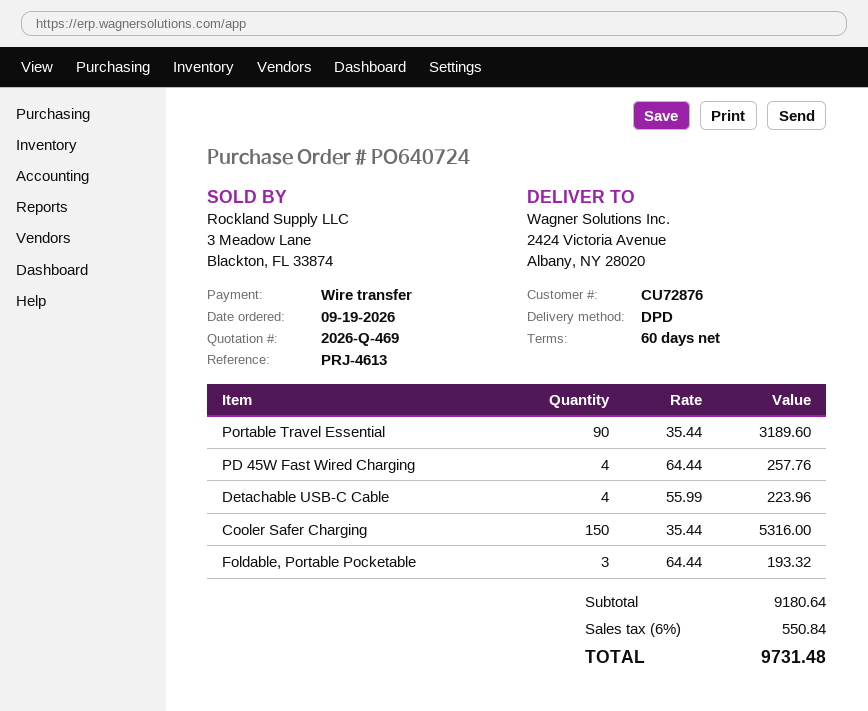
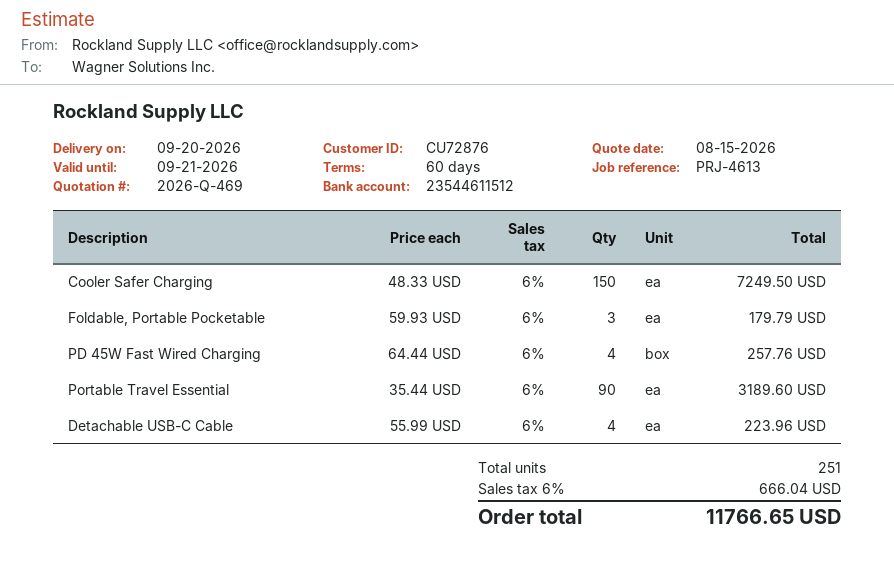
Cooler Safer Charging: 150 x 35.44 = 5316.00 -> 150 x 48.33 = 7249.50
Foldable, Portable Pocketable: 3 x 64.44 = 193.32 -> 3 x 59.93 = 179.79
tax: 6% = 550.84 -> 6% = 666.04
total: 9731.48 -> 11766.65

